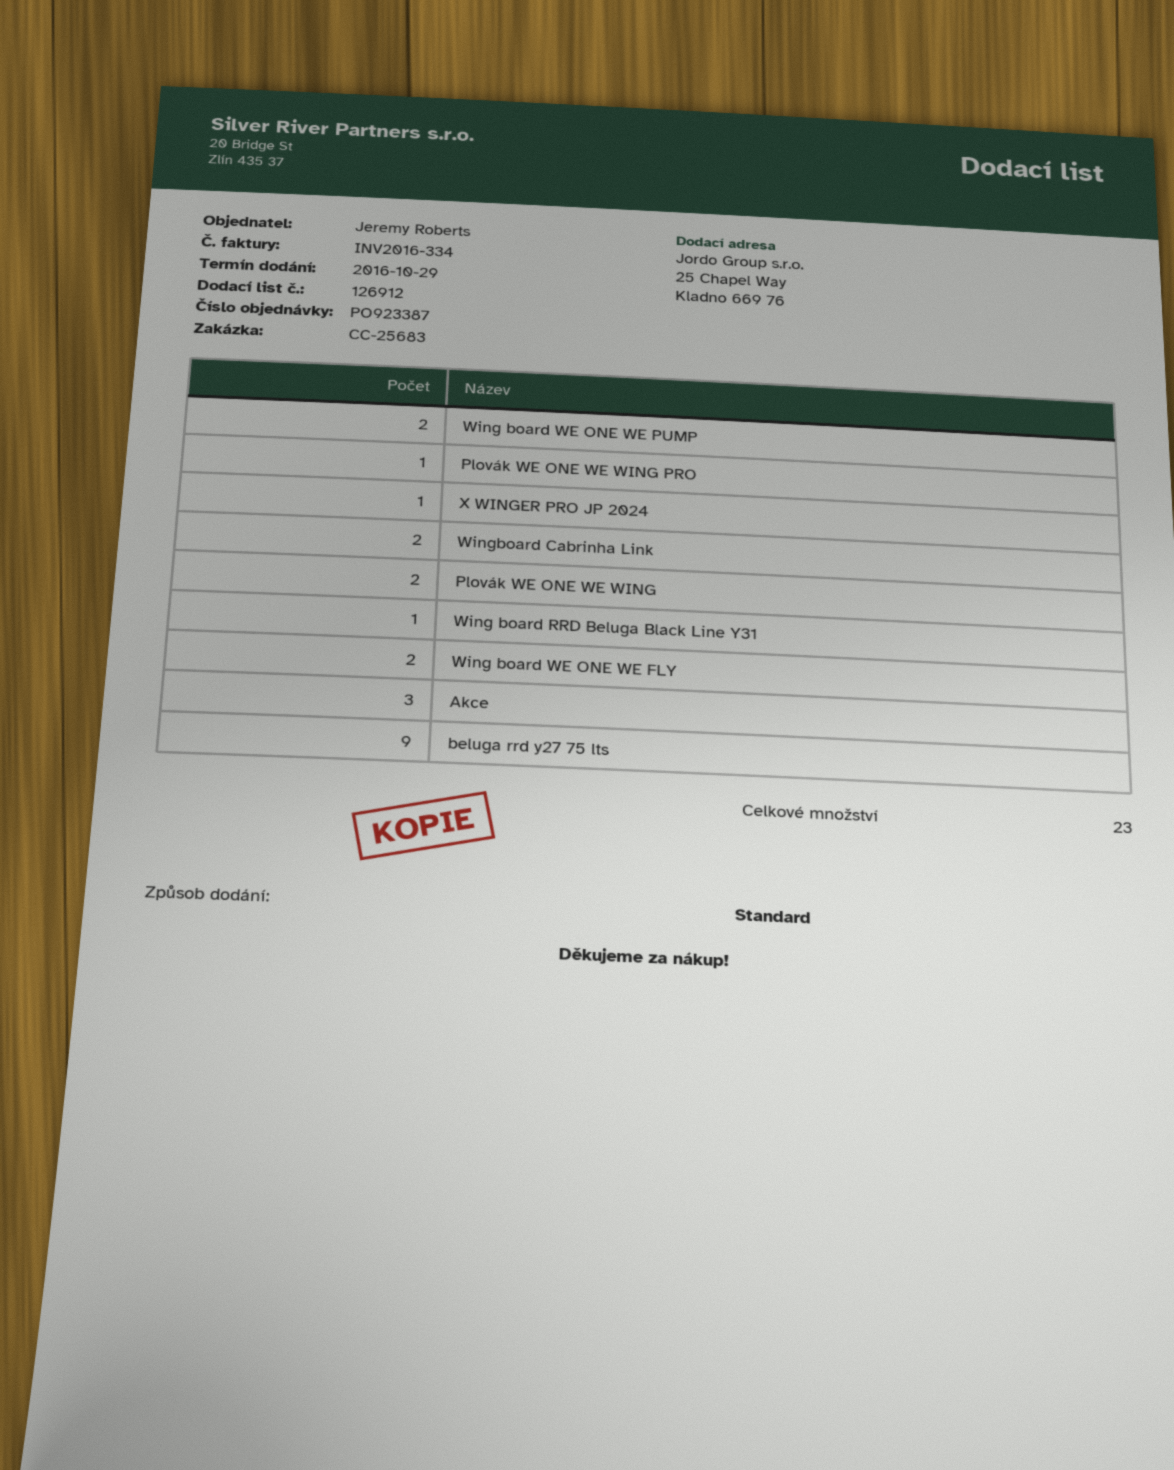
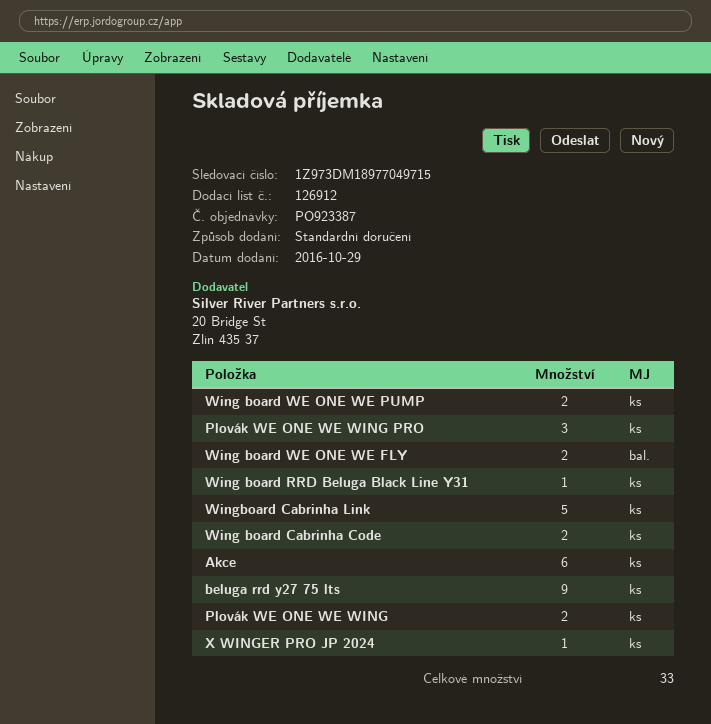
Plovák WE ONE WE WING PRO: 1 -> 3
Wingboard Cabrinha Link: 2 -> 5
Akce: 3 -> 6
Wing board Cabrinha Code: none -> 2
total quantity: 23 -> 33

